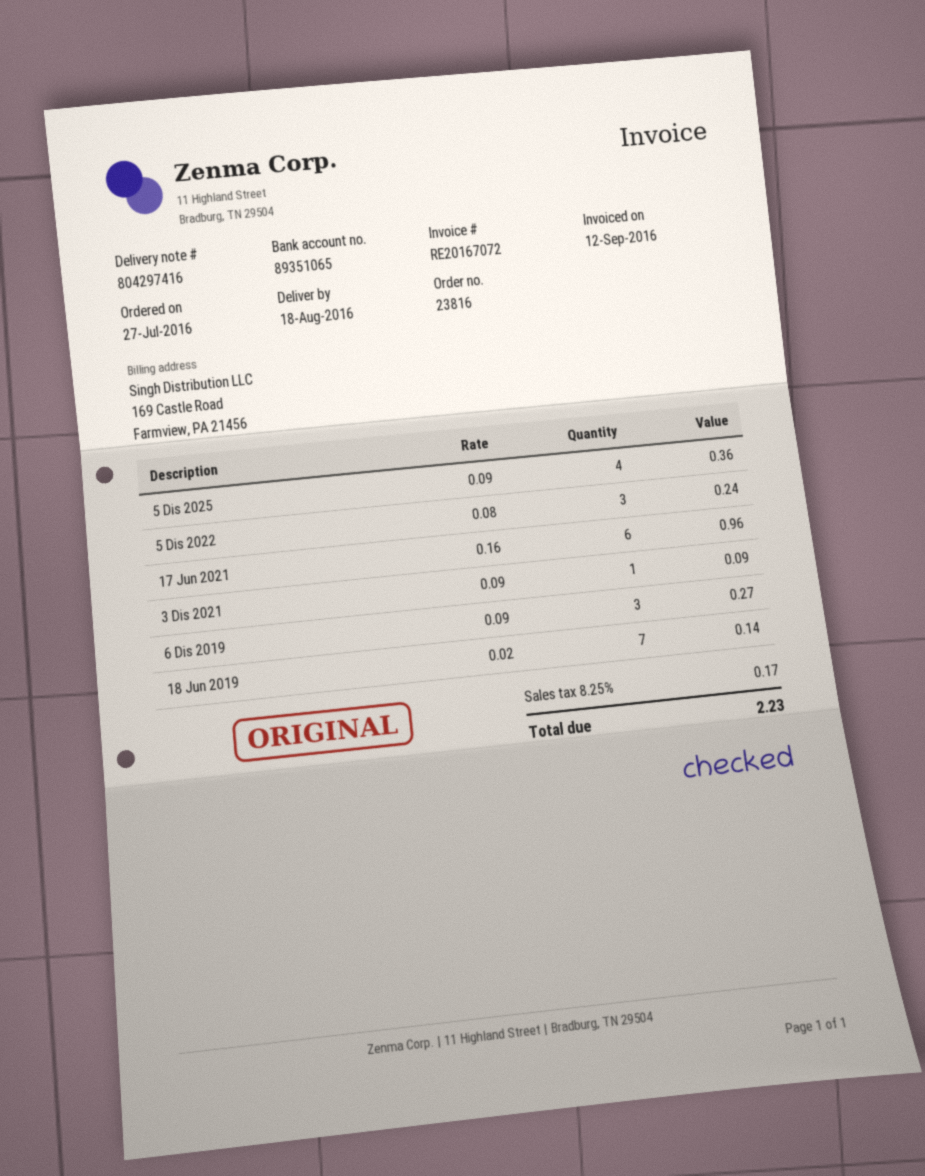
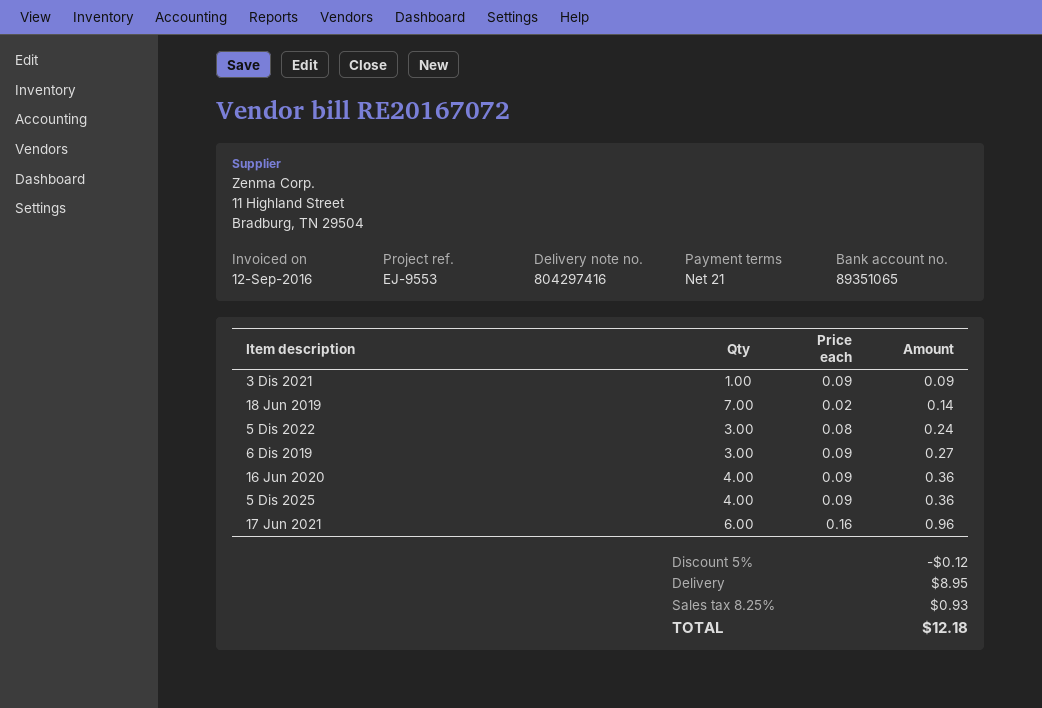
16 Jun 2020: none -> 4 x 0.09 = 0.36
discount: none -> 5% = 0.12
shipping: none -> 8.95
tax: 8.25% = 0.17 -> 8.25% = 0.93
total: 2.23 -> 12.18

